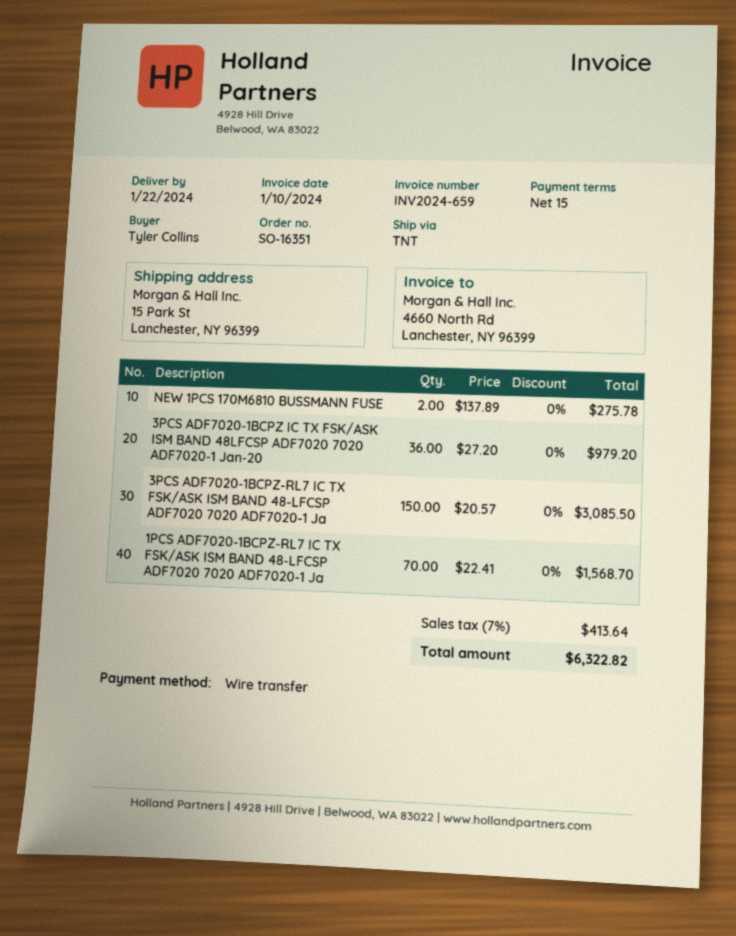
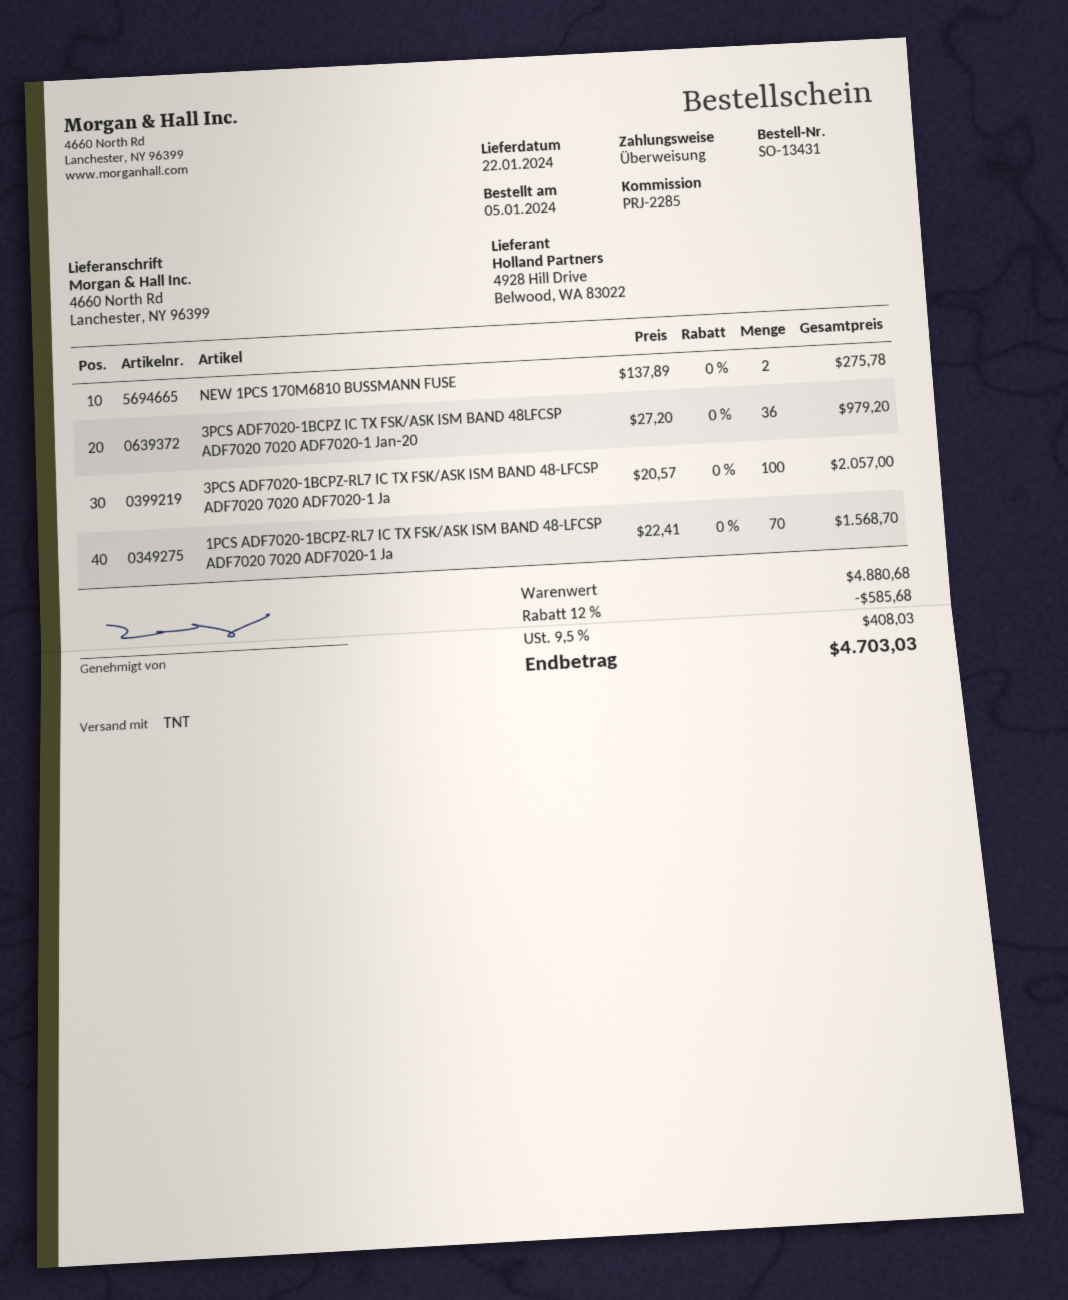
order number: SO-16351 -> SO-13431
ship to: 15 Park St, Lanchester, NY 96399 -> 4660 North Rd, Lanchester, NY 96399
3PCS ADF7020-1BCPZ-RL7 IC TX FSK/ASK ISM BAND 48-LFCSP ADF7020 7020 ADF7020-1 Ja: 150 x 20.57 = 3085.50 -> 100 x 20.57 = 2057.00
discount: none -> 12% = 585.68
tax: 7% = 413.64 -> 9.5% = 408.03
total: 6322.82 -> 4703.03

